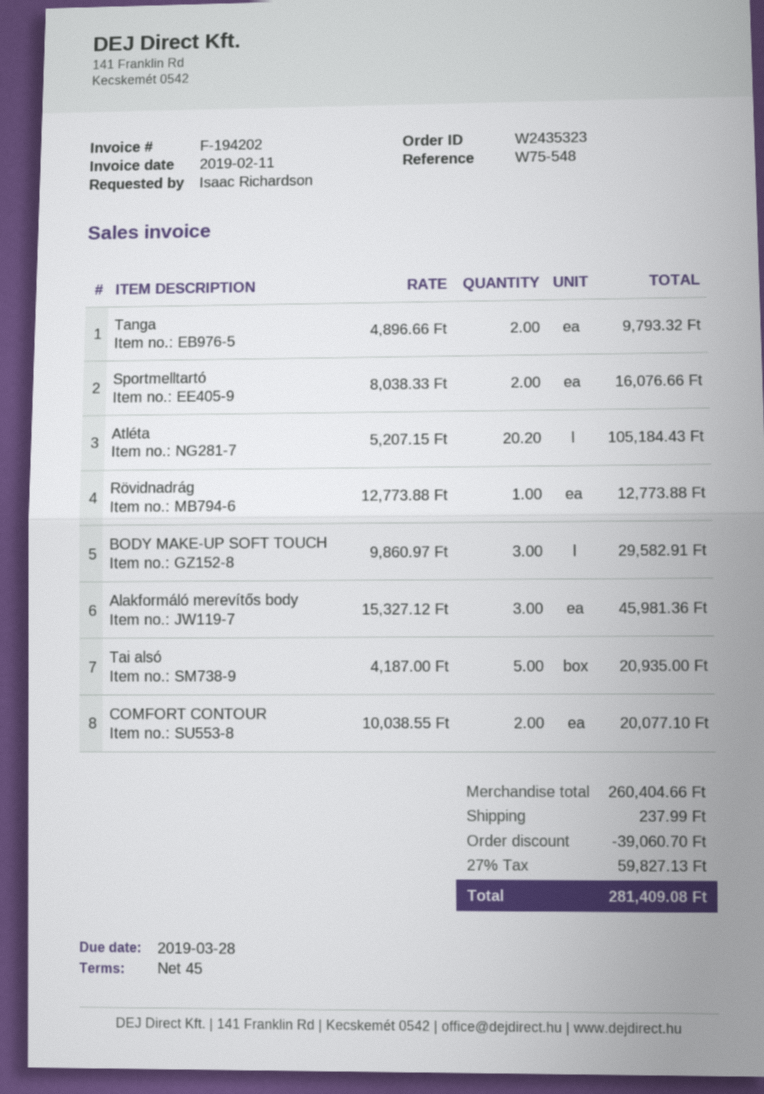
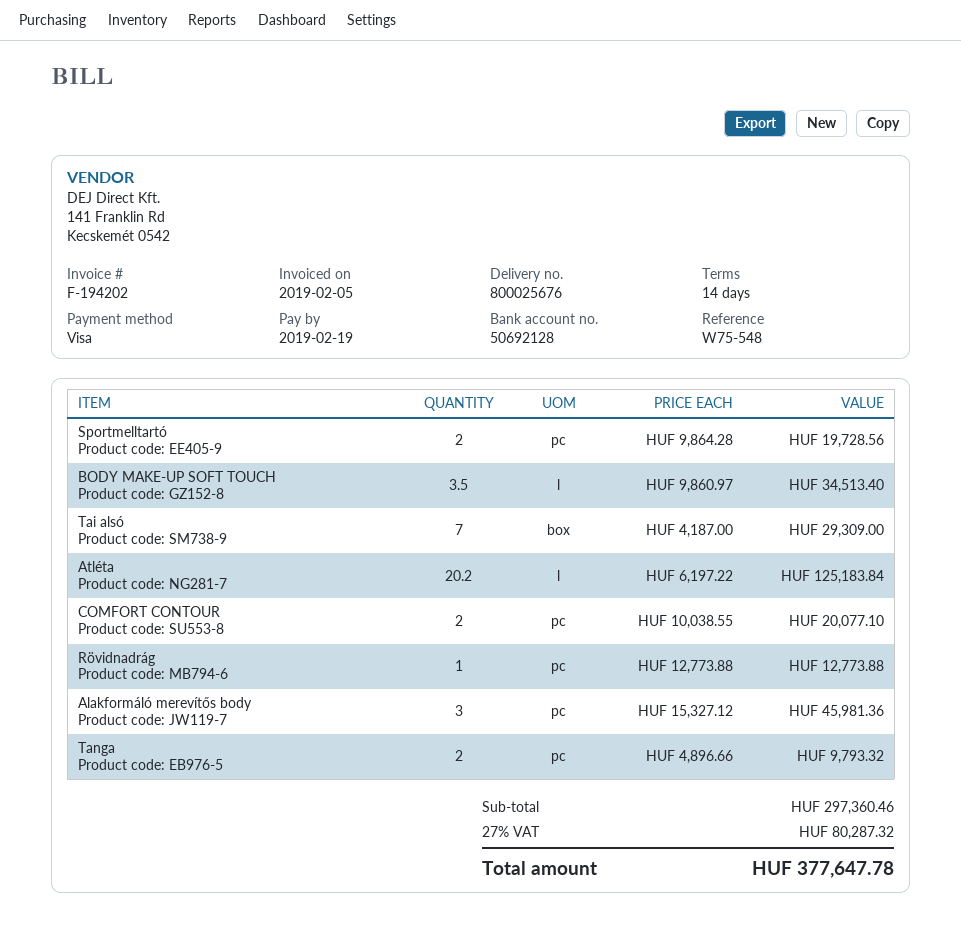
invoice date: 2019-02-11 -> 2019-02-05
payment terms: 45 days -> 14 days
due date: 2019-03-28 -> 2019-02-19
Sportmelltartó: 2 x 8038.33 = 16076.66 -> 2 x 9864.28 = 19728.56
Atléta: 20.2 x 5207.15 = 105184.43 -> 20.2 x 6197.22 = 125183.84
BODY MAKE-UP SOFT TOUCH: 3 x 9860.97 = 29582.91 -> 3.5 x 9860.97 = 34513.40
Tai alsó: 5 x 4187.00 = 20935.00 -> 7 x 4187.00 = 29309.00
subtotal: 260404.66 -> 297360.46
discount: 39060.70 -> none
shipping: 237.99 -> none
tax: 27% = 59827.13 -> 27% = 80287.32
total: 281409.08 -> 377647.78

